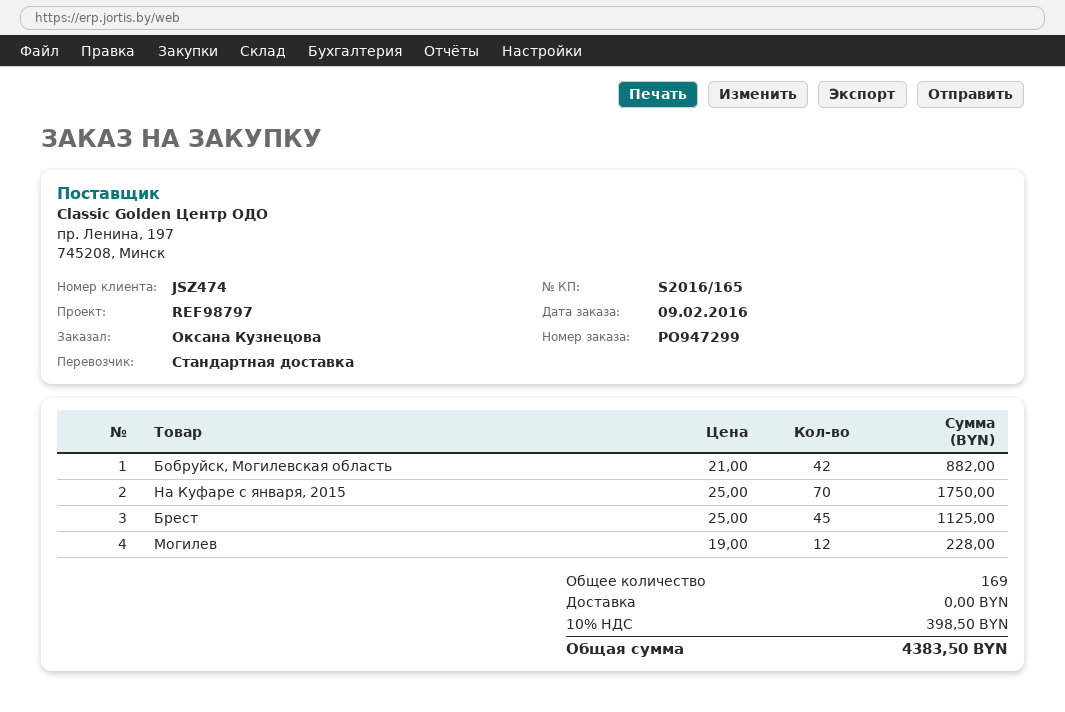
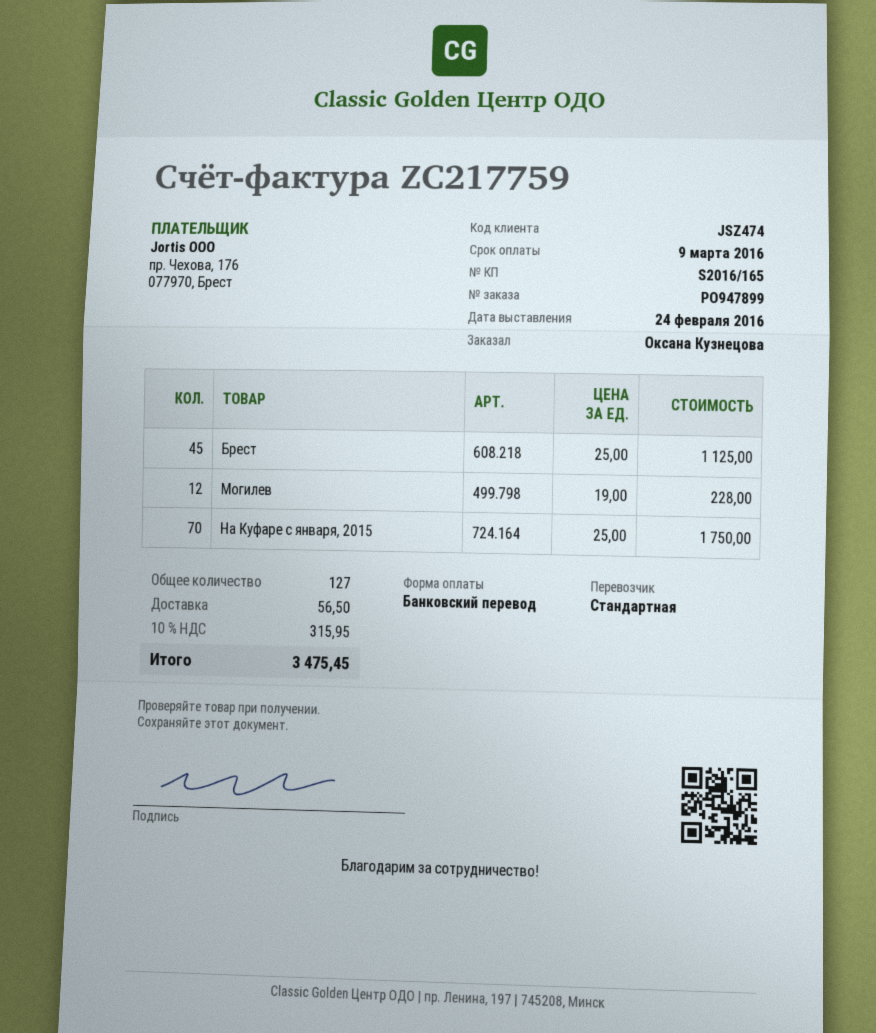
order number: PO947299 -> PO947899
Бобруйск, Могилевская область: 42 x 21.00 = 882.00 -> none
total quantity: 169 -> 127
shipping: 0.00 -> 56.50
tax: 10% = 398.50 -> 10% = 315.95
total: 4383.50 -> 3475.45

